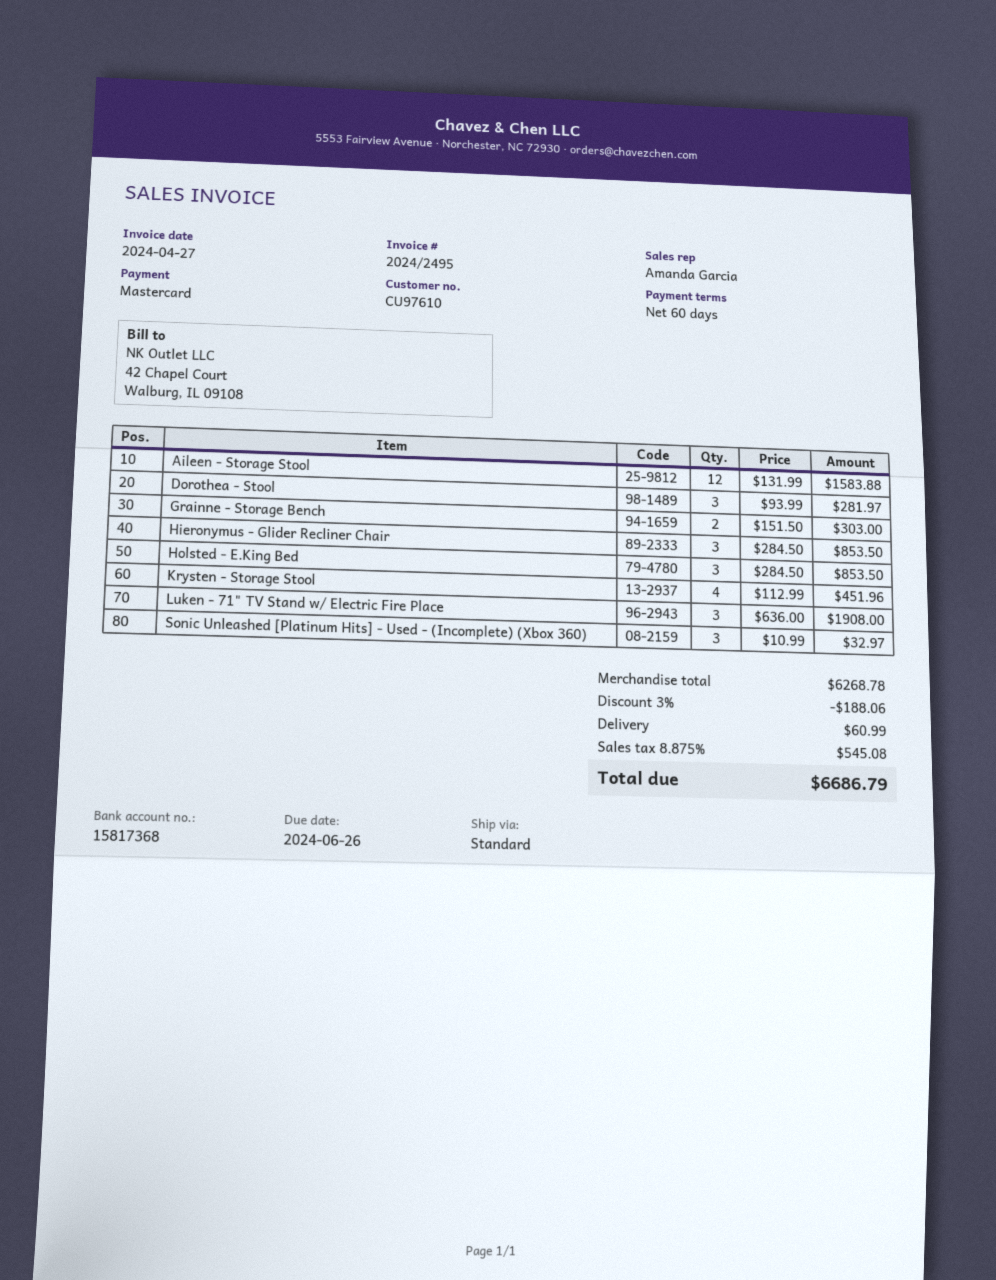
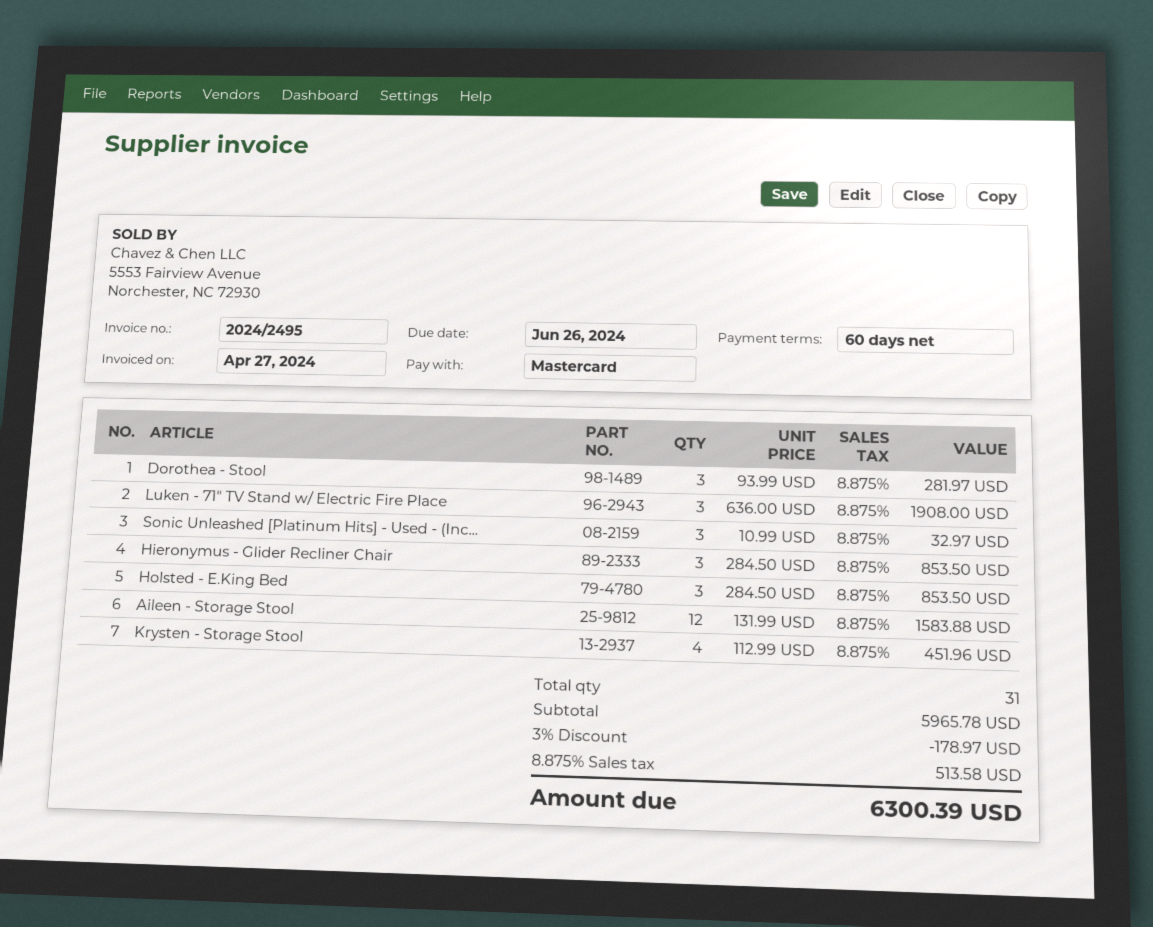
Grainne - Storage Bench: 2 x 151.50 = 303.00 -> none
subtotal: 6268.78 -> 5965.78
discount: 3% = 188.06 -> 3% = 178.97
shipping: 60.99 -> none
tax: 8.875% = 545.08 -> 8.875% = 513.58
total: 6686.79 -> 6300.39

